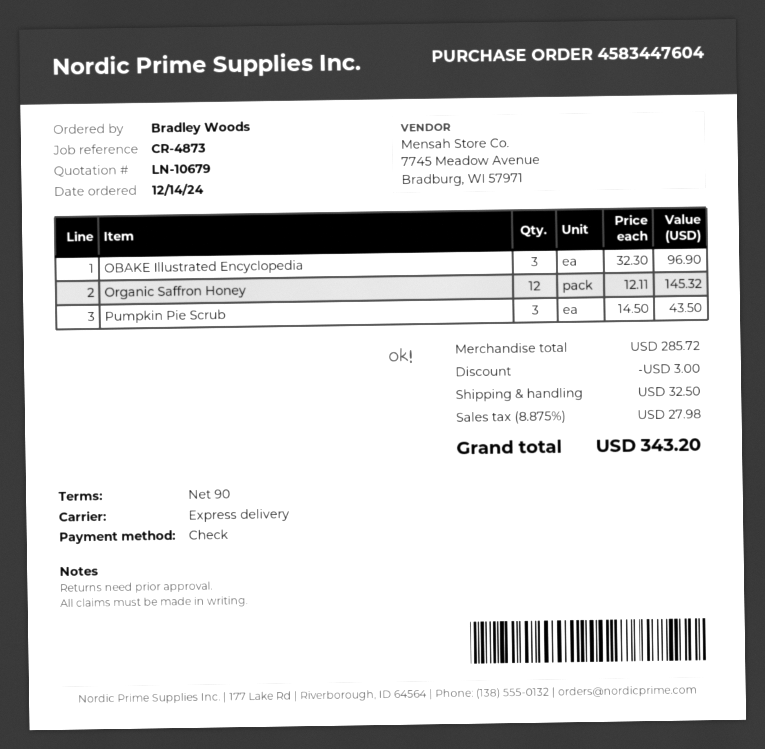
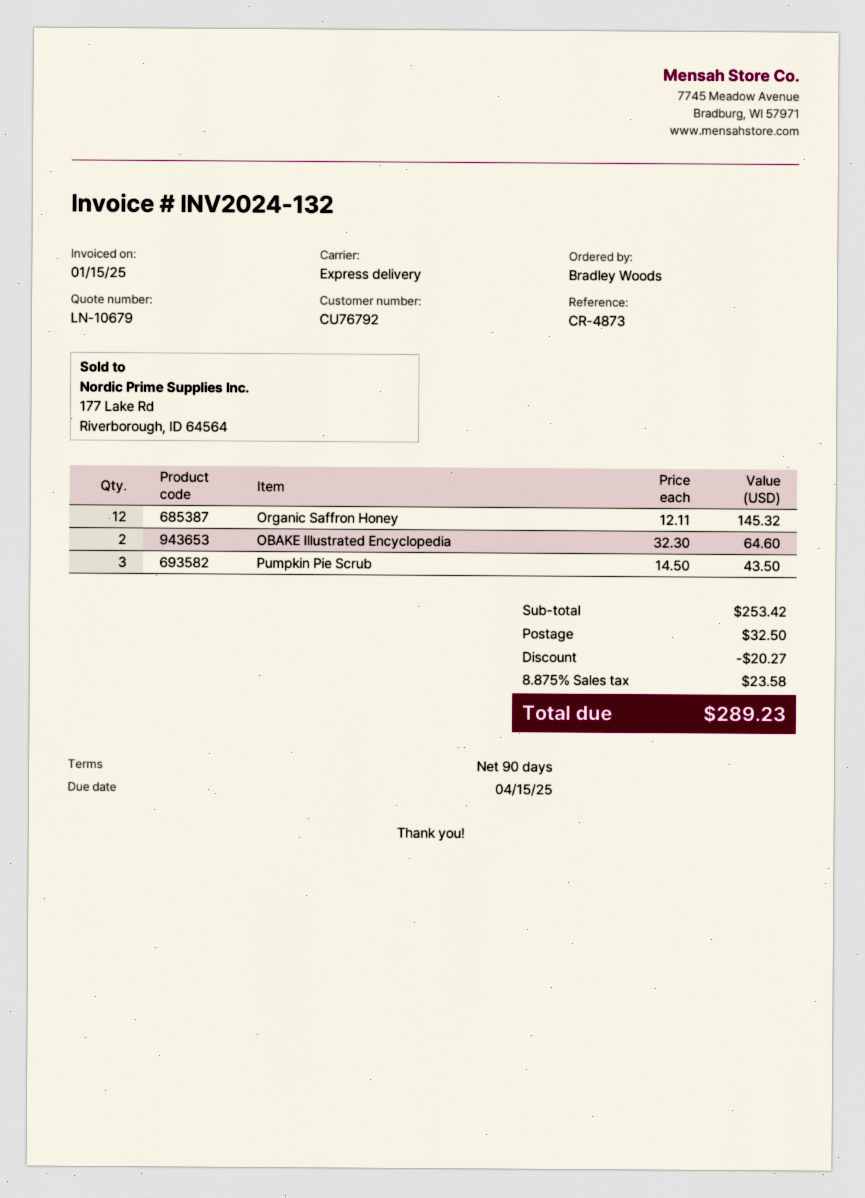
OBAKE Illustrated Encyclopedia: 3 x 32.30 = 96.90 -> 2 x 32.30 = 64.60
subtotal: 285.72 -> 253.42
discount: 3.00 -> 20.27
tax: 8.875% = 27.98 -> 8.875% = 23.58
total: 343.20 -> 289.23

